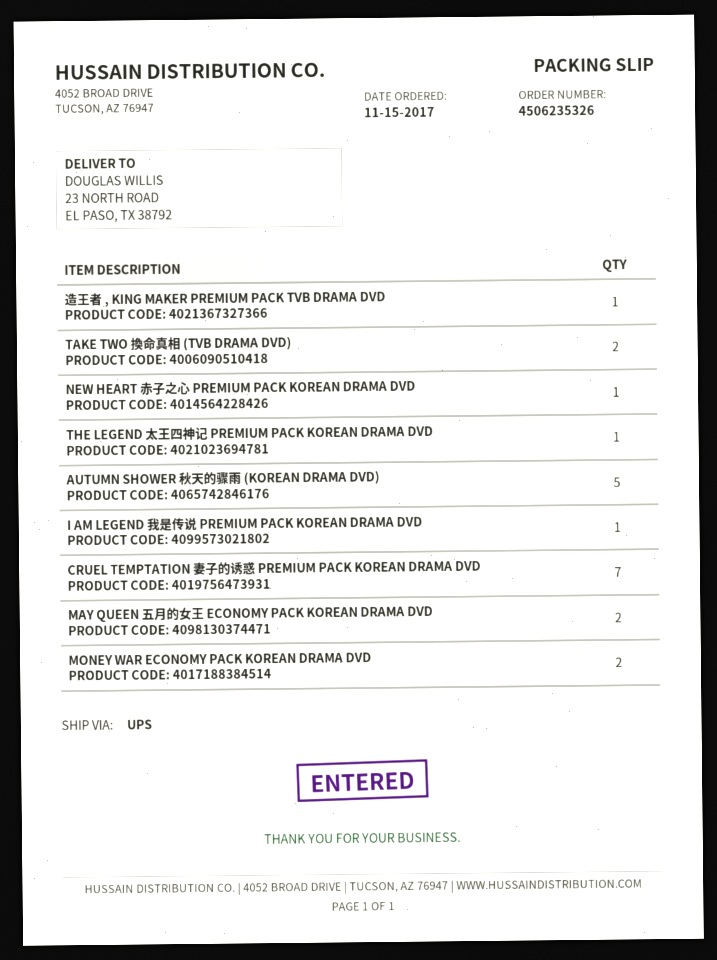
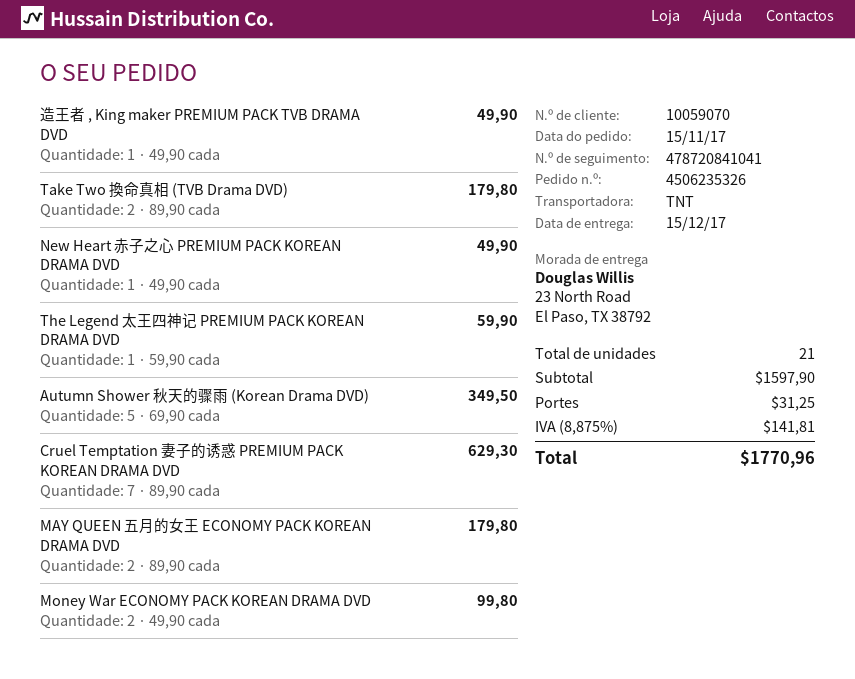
shipping method: UPS -> TNT
I AM LEGEND 我是传说 PREMIUM PACK KOREAN DRAMA DVD: 1 -> none

